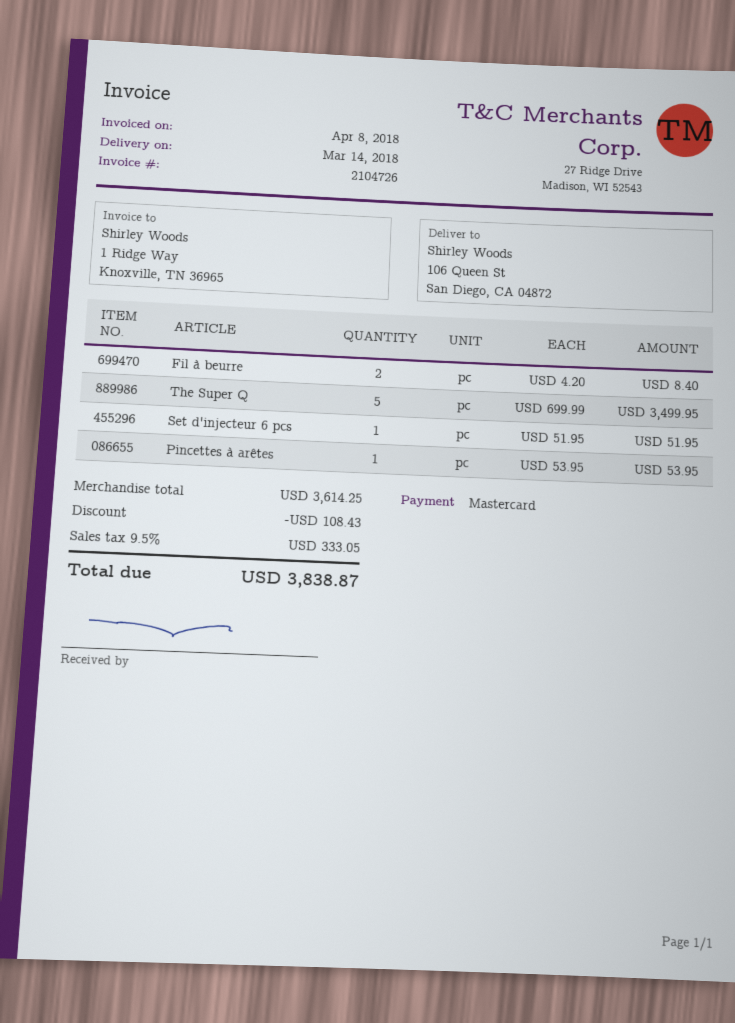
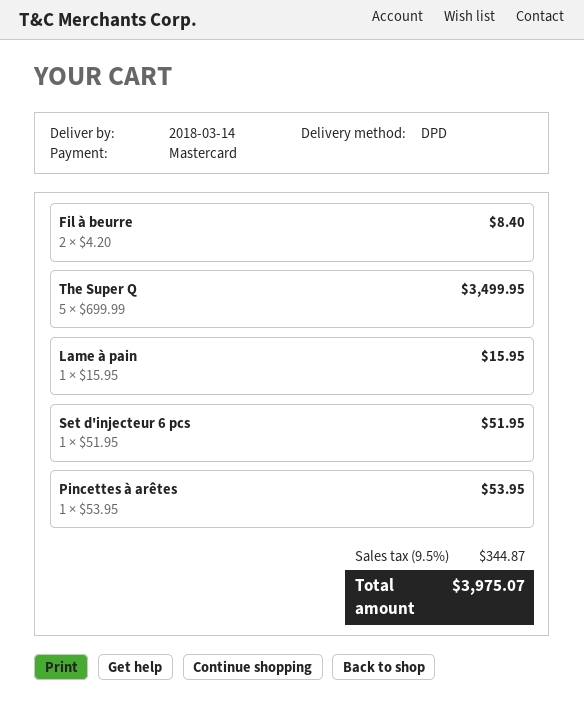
Lame à pain: none -> 1 x 15.95 = 15.95
discount: 108.43 -> none
tax: 9.5% = 333.05 -> 9.5% = 344.87
total: 3838.87 -> 3975.07

